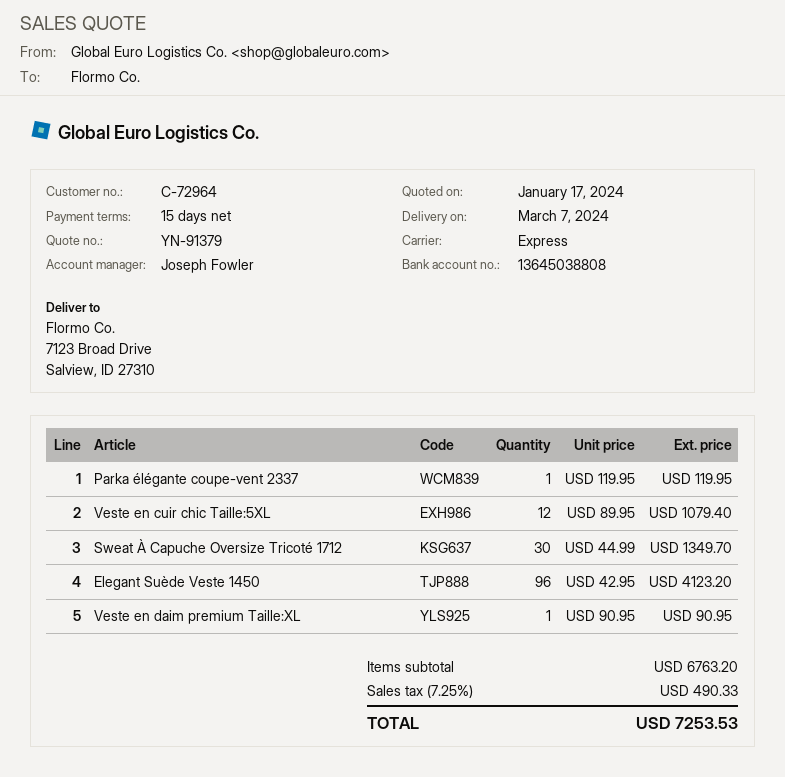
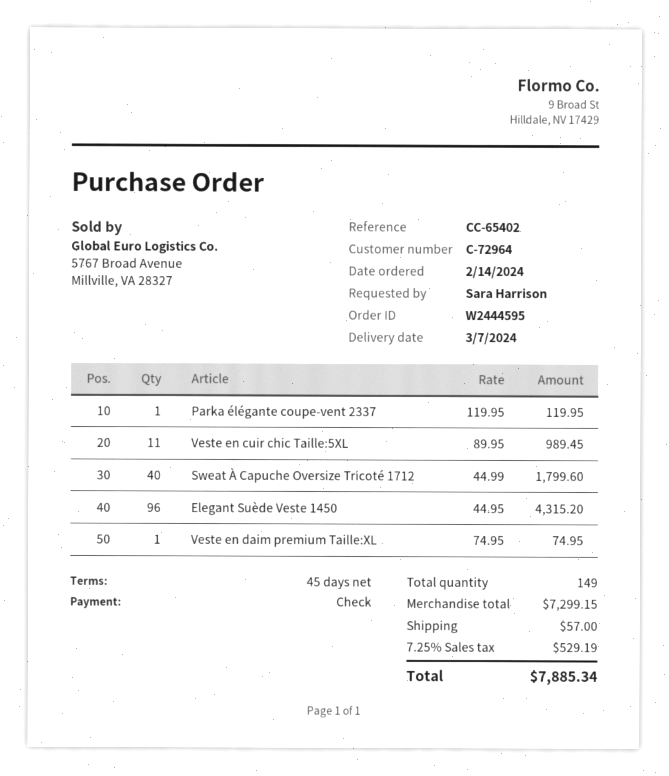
payment terms: 15 days -> 45 days
Veste en cuir chic Taille:5XL: 12 x 89.95 = 1079.40 -> 11 x 89.95 = 989.45
Sweat À Capuche Oversize Tricoté 1712: 30 x 44.99 = 1349.70 -> 40 x 44.99 = 1799.60
Elegant Suède Veste 1450: 96 x 42.95 = 4123.20 -> 96 x 44.95 = 4315.20
Veste en daim premium Taille:XL: 1 x 90.95 = 90.95 -> 1 x 74.95 = 74.95
subtotal: 6763.20 -> 7299.15
shipping: none -> 57.00
tax: 7.25% = 490.33 -> 7.25% = 529.19
total: 7253.53 -> 7885.34

